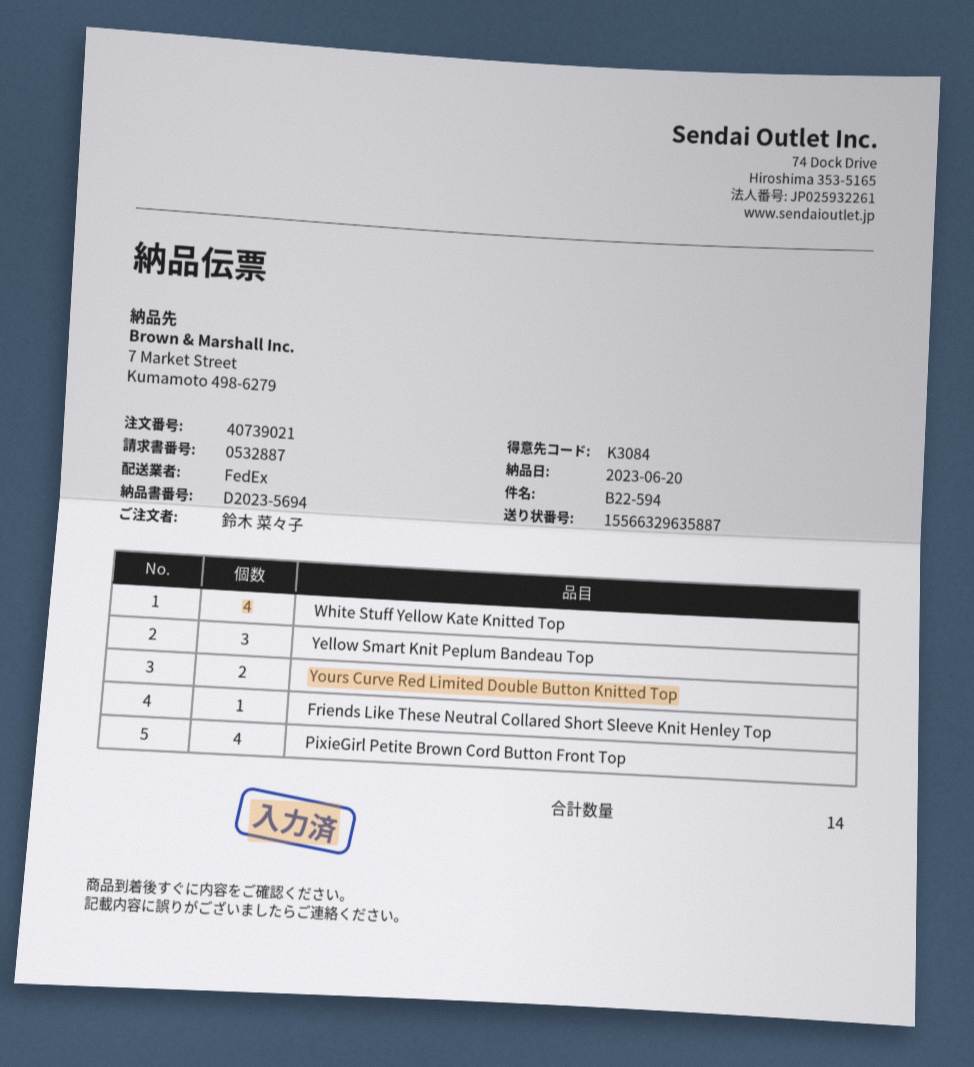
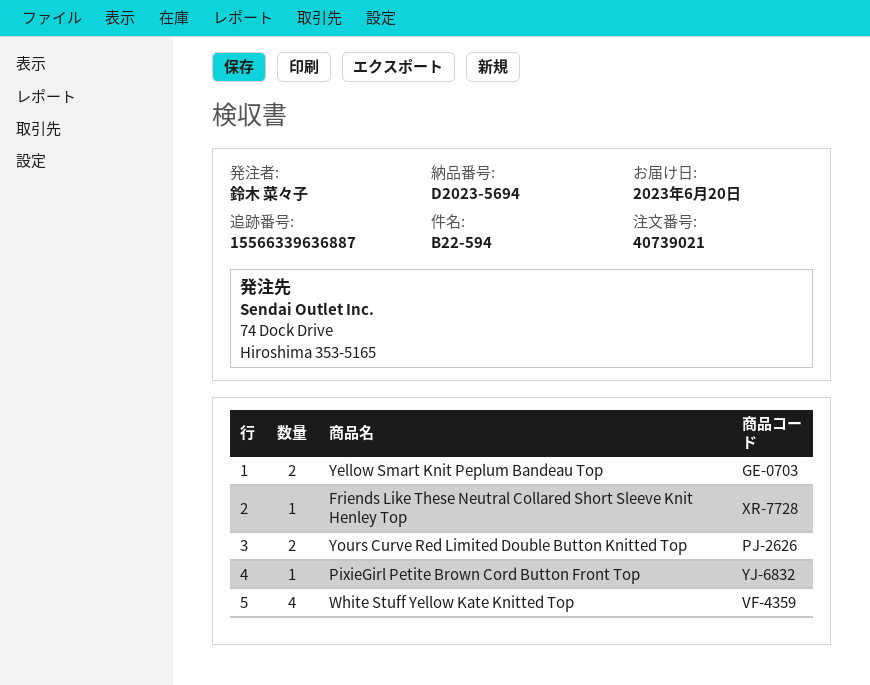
tracking number: 15566329635887 -> 15566339636887
Yellow Smart Knit Peplum Bandeau Top: 3 -> 2
PixieGirl Petite Brown Cord Button Front Top: 4 -> 1

